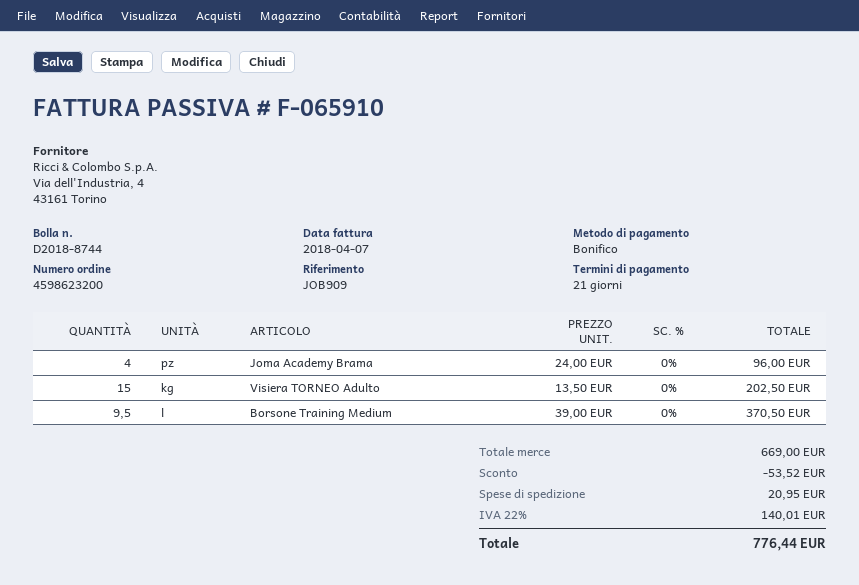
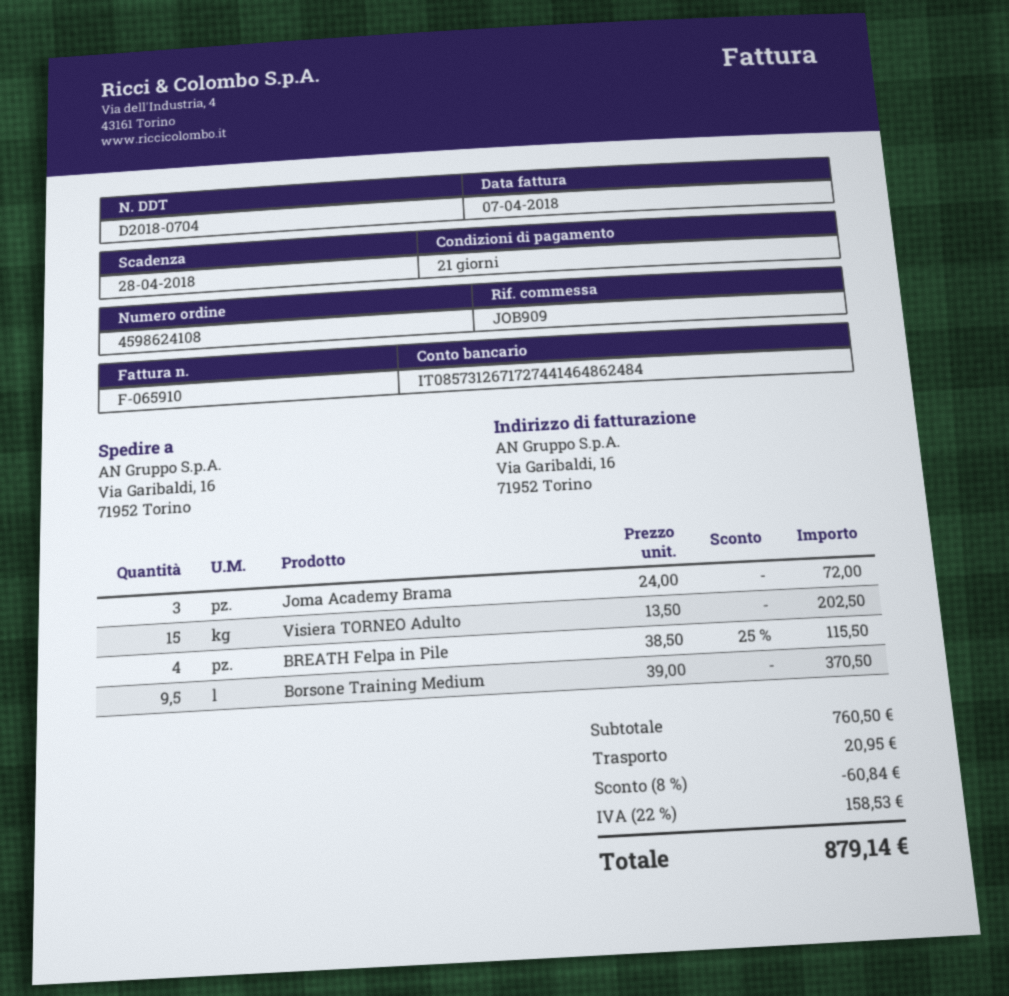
order number: 4598623200 -> 4598624108
delivery note number: D2018-8744 -> D2018-0704
Joma Academy Brama: 4 x 24.00 = 96.00 -> 3 x 24.00 = 72.00
BREATH Felpa in Pile: none -> 4 x 38.50 - 25% = 115.50
subtotal: 669.00 -> 760.50
discount: 53.52 -> 60.84
tax: 22% = 140.01 -> 22% = 158.53
total: 776.44 -> 879.14

